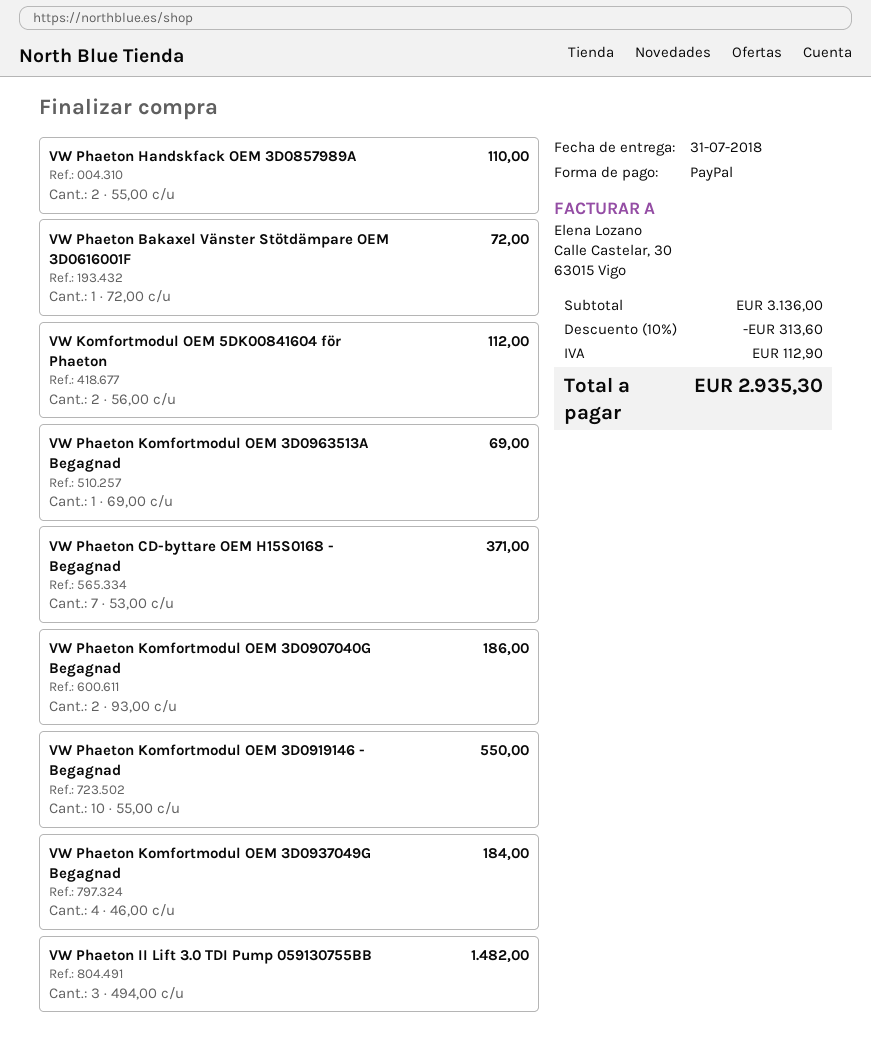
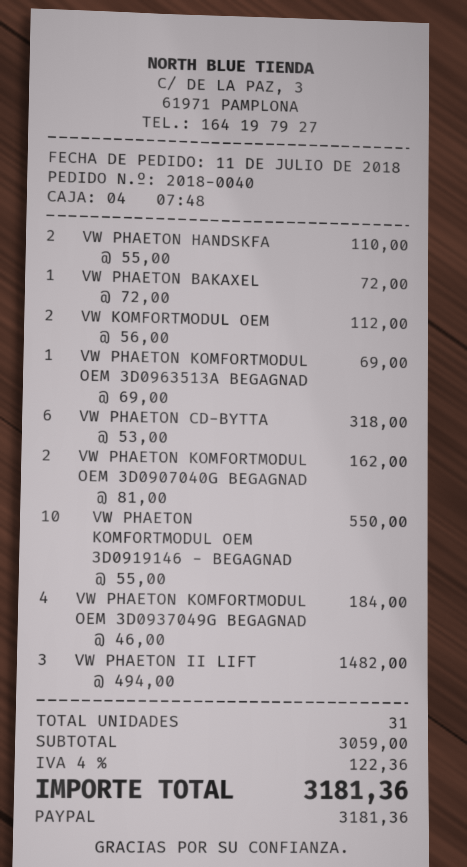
VW Phaeton CD-byttare OEM H15S0168 - Begagnad: 7 x 53.00 = 371.00 -> 6 x 53.00 = 318.00
VW Phaeton Komfortmodul OEM 3D0907040G Begagnad: 2 x 93.00 = 186.00 -> 2 x 81.00 = 162.00
subtotal: 3136.00 -> 3059.00
discount: 10% = 313.60 -> none
tax: 112.90 -> 122.36
total: 2935.30 -> 3181.36

